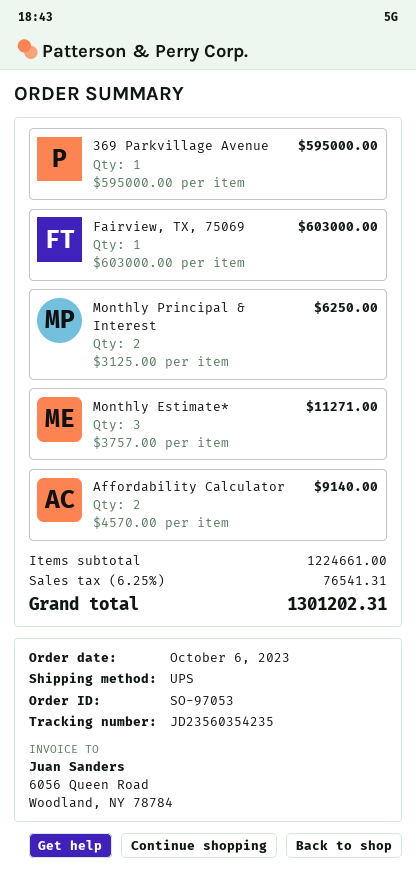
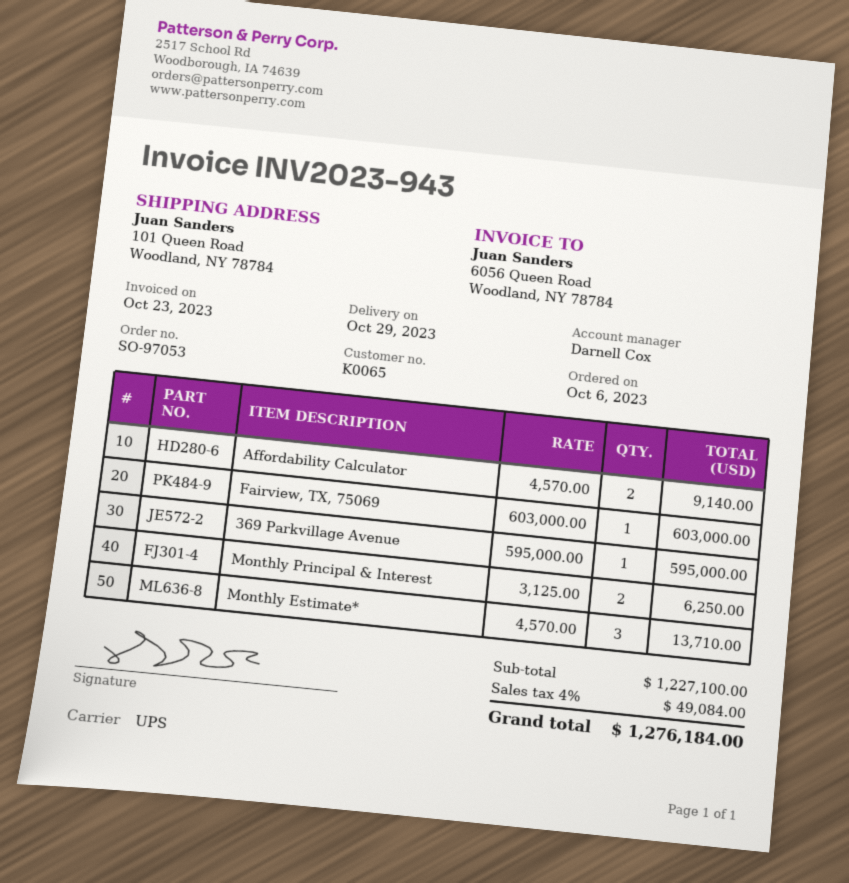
Monthly Estimate*: 3 x 3757.00 = 11271.00 -> 3 x 4570.00 = 13710.00
subtotal: 1224661.00 -> 1227100.00
tax: 6.25% = 76541.31 -> 4% = 49084.00
total: 1301202.31 -> 1276184.00

